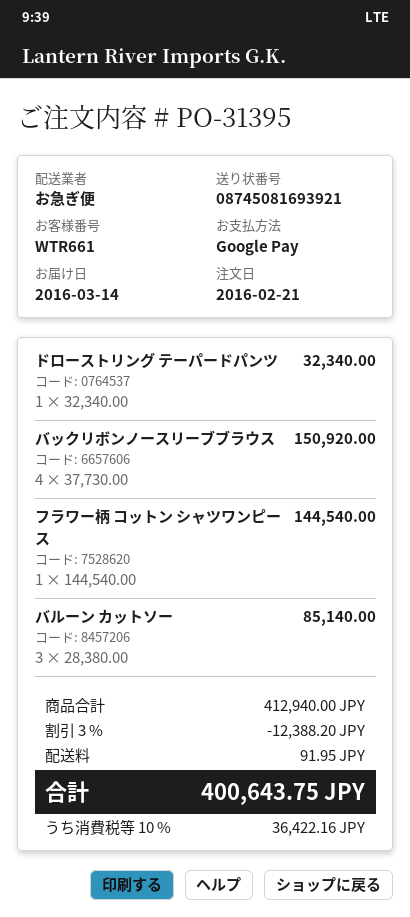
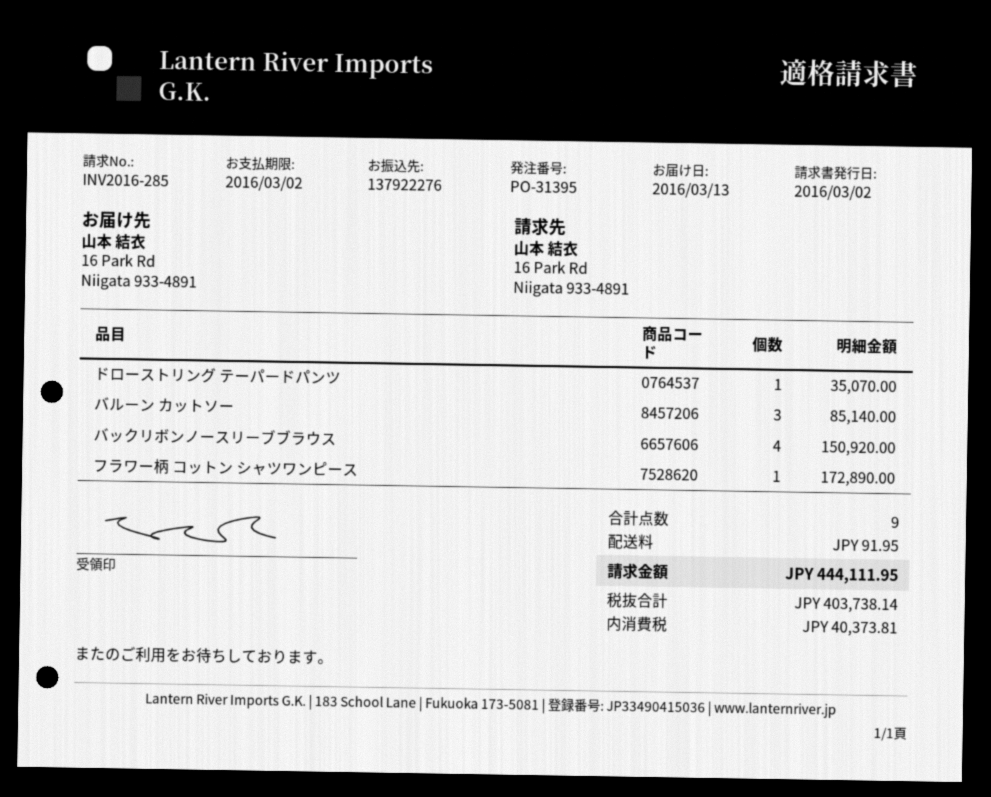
delivery date: 2016-03-14 -> 2016-03-13
ドローストリング テーパードパンツ: 1 for 32340.00 -> 1 for 35070.00
フラワー柄 コットン シャツワンピース: 1 for 144540.00 -> 1 for 172890.00
discount: 3% = 12388.20 -> none
tax: 36422.16 -> 40373.81
total: 400643.75 -> 444111.95

